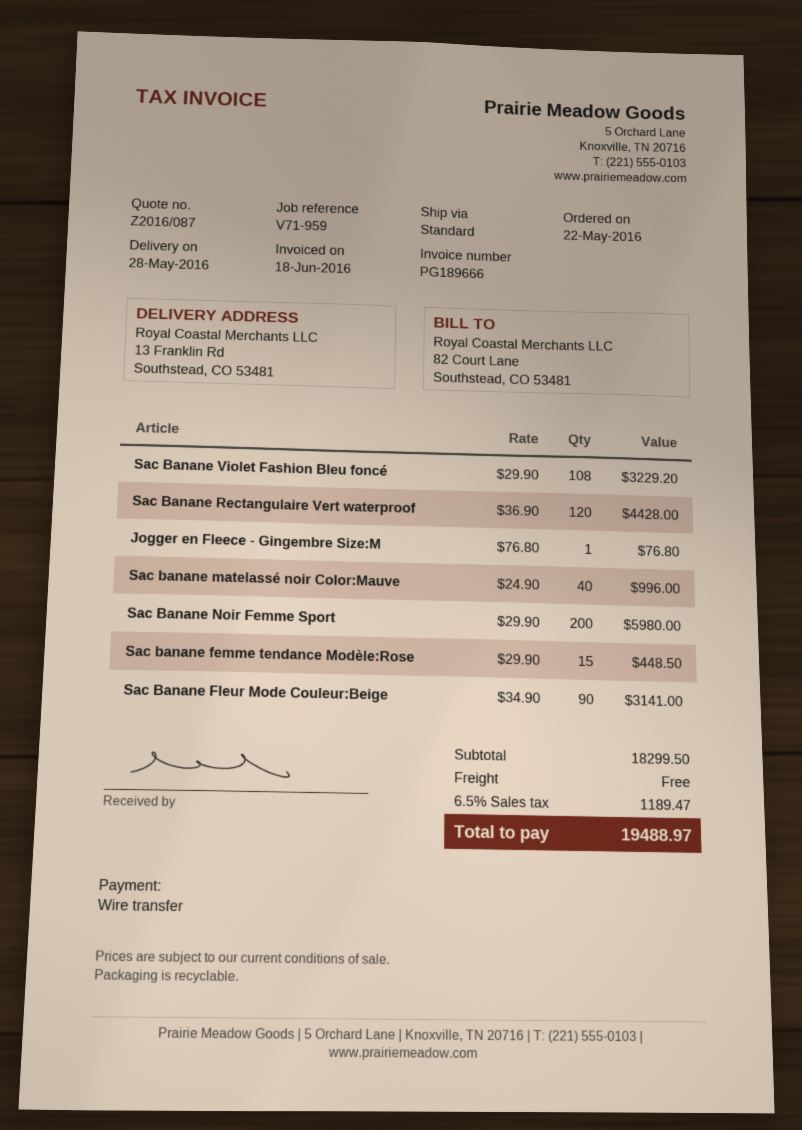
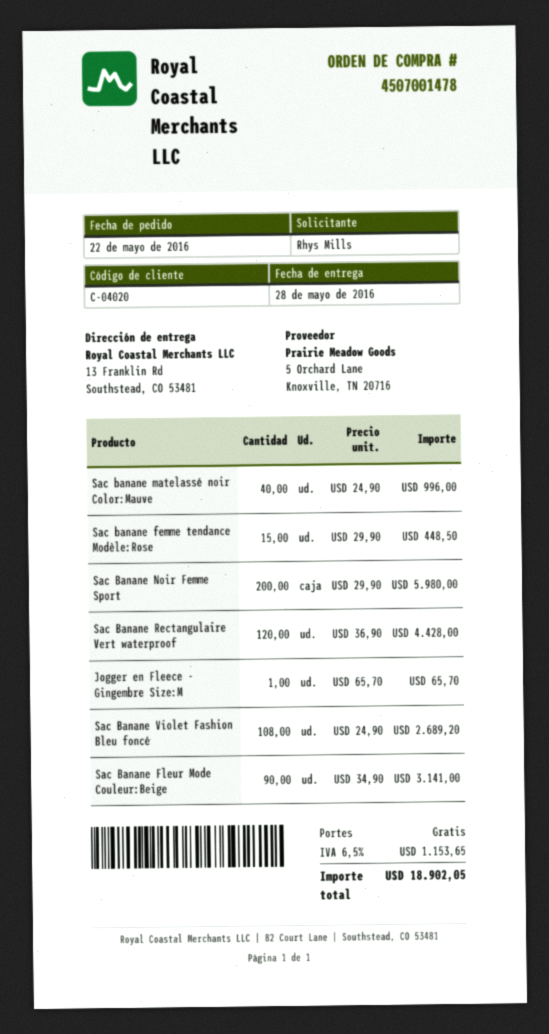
Sac Banane Violet Fashion Bleu foncé: 108 x 29.90 = 3229.20 -> 108 x 24.90 = 2689.20
Jogger en Fleece - Gingembre Size:M: 1 x 76.80 = 76.80 -> 1 x 65.70 = 65.70
tax: 6.5% = 1189.47 -> 6.5% = 1153.65
total: 19488.97 -> 18902.05

